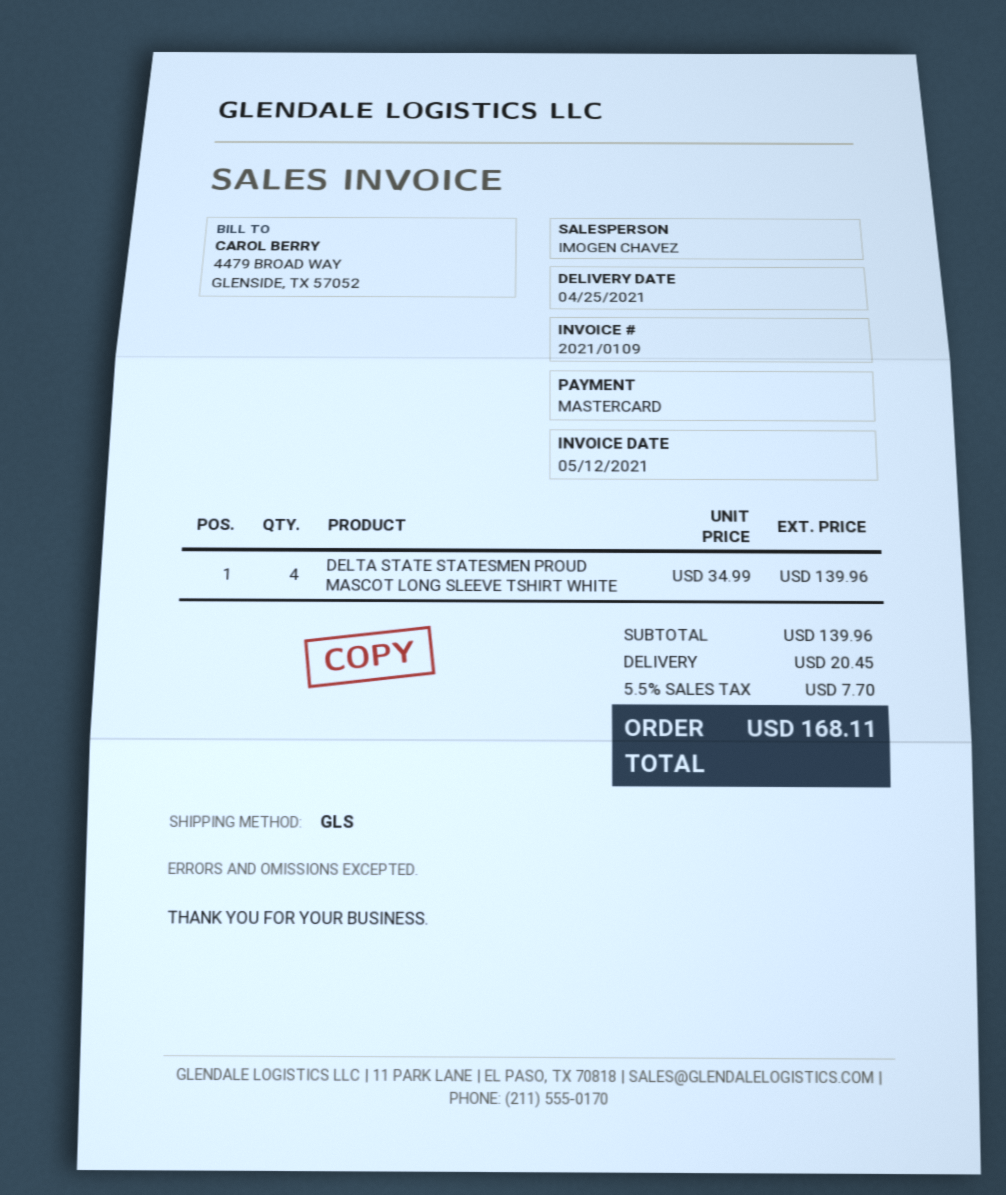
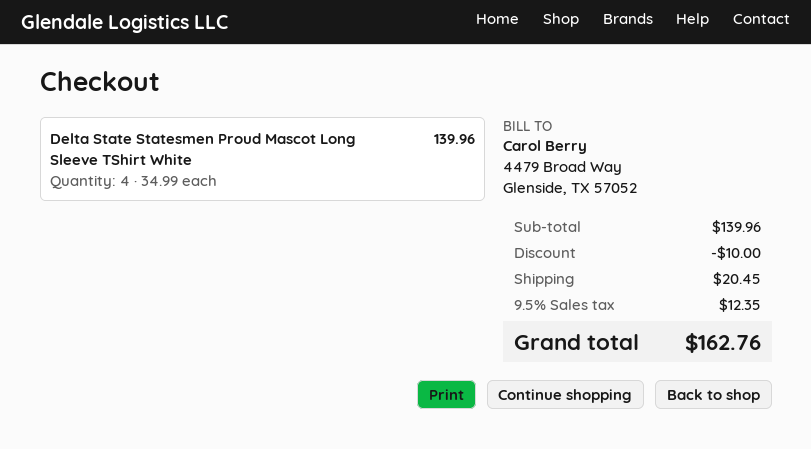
discount: none -> 10.00
tax: 5.5% = 7.70 -> 9.5% = 12.35
total: 168.11 -> 162.76

